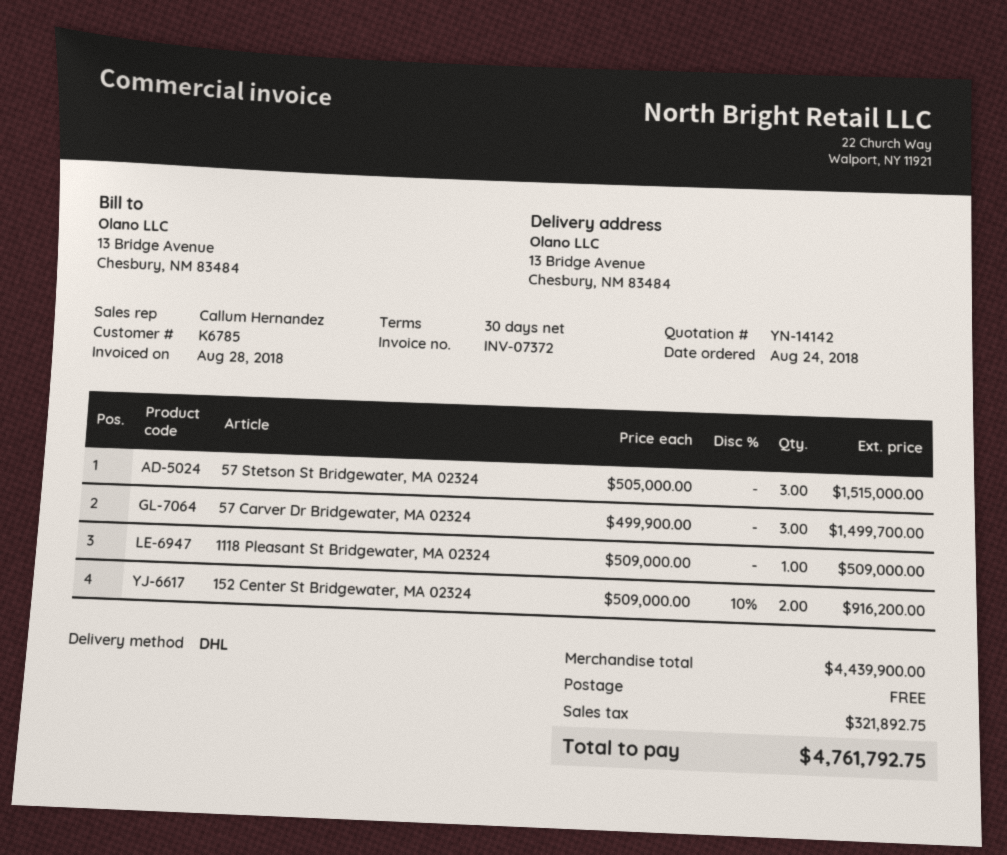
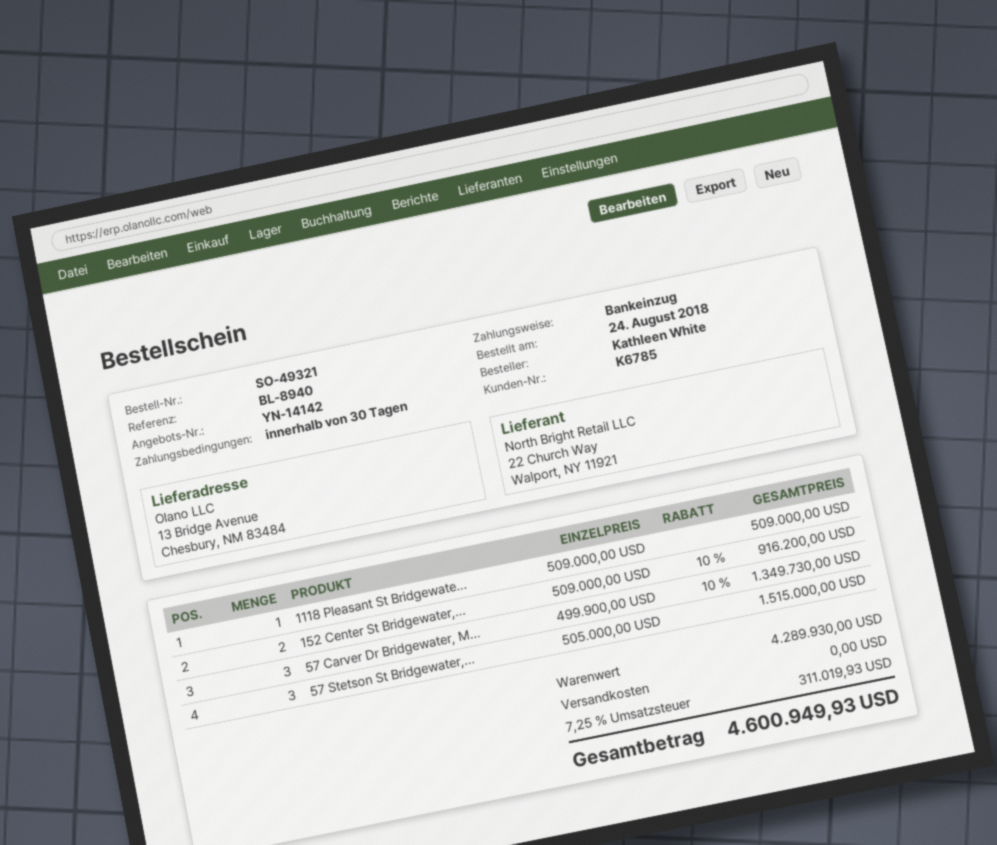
57 Carver Dr Bridgewater, MA 02324: 3 x 499900.00 = 1499700.00 -> 3 x 499900.00 - 10% = 1349730.00
subtotal: 4439900.00 -> 4289930.00
tax: 321892.75 -> 311019.93
total: 4761792.75 -> 4600949.93

